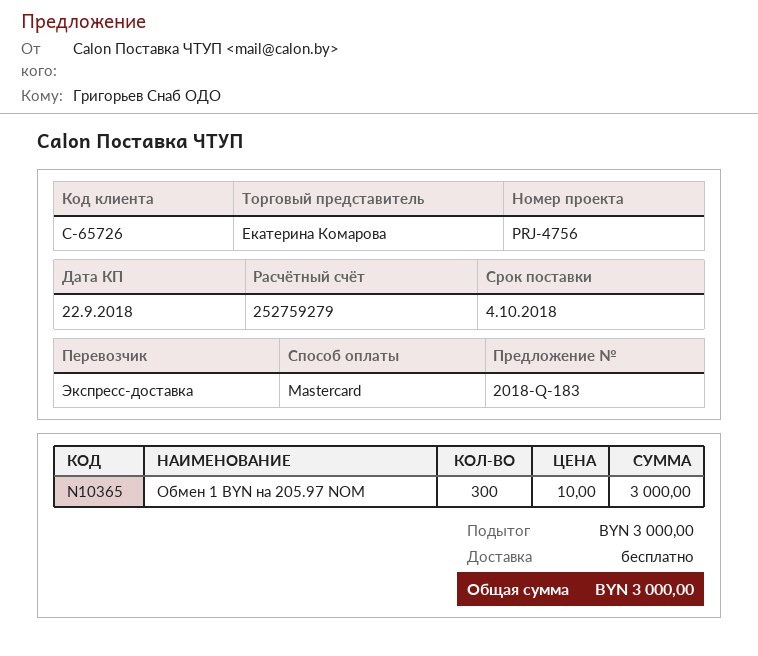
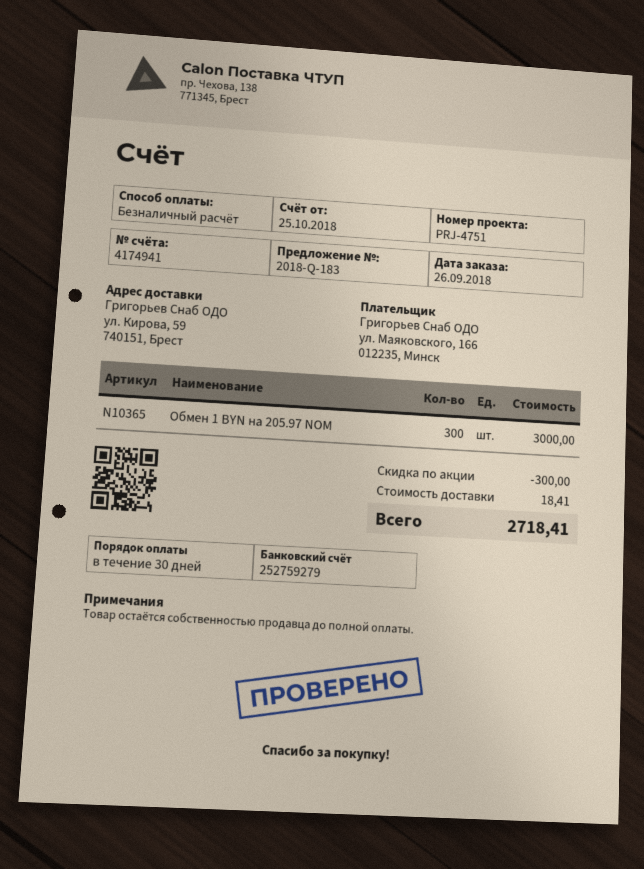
reference: PRJ-4756 -> PRJ-4751
payment method: Mastercard -> bank transfer
discount: none -> 300.00
shipping: 0.00 -> 18.41
total: 3000.00 -> 2718.41

